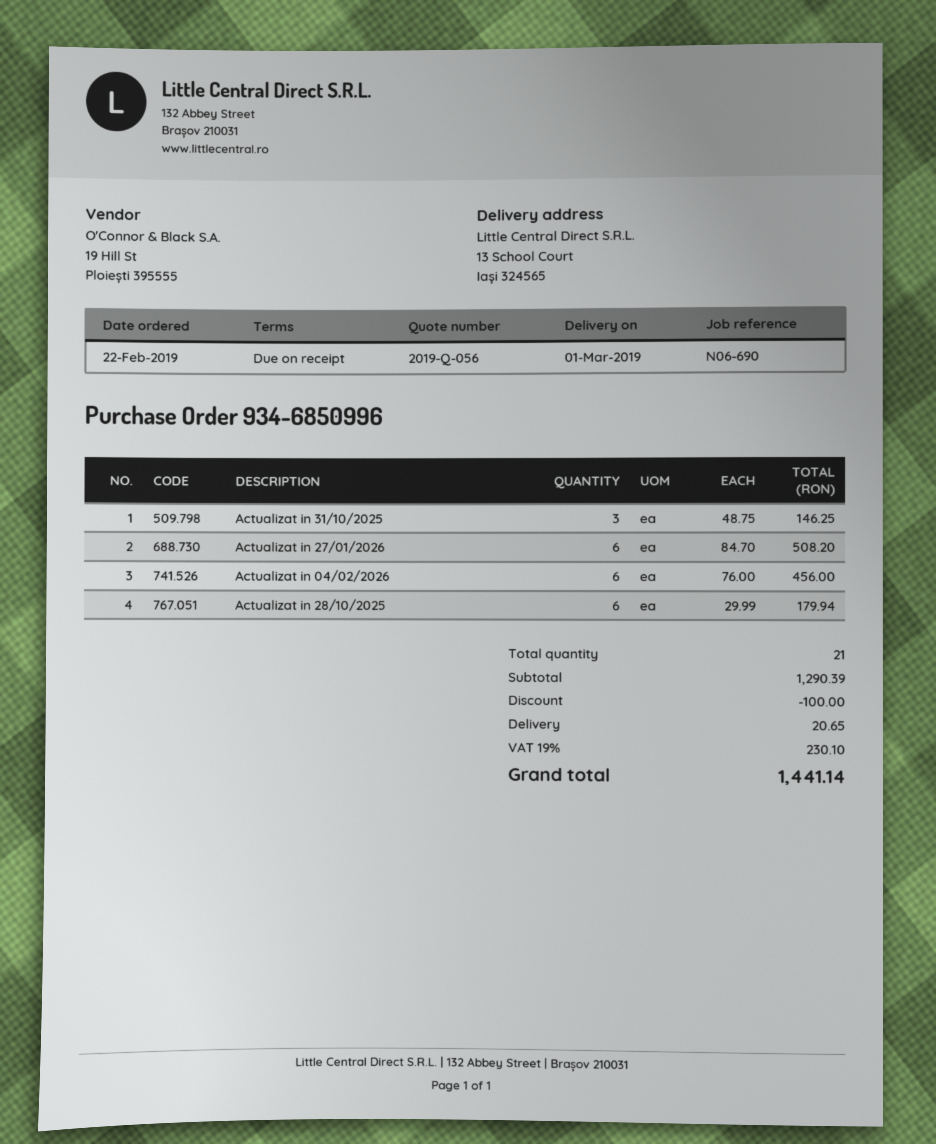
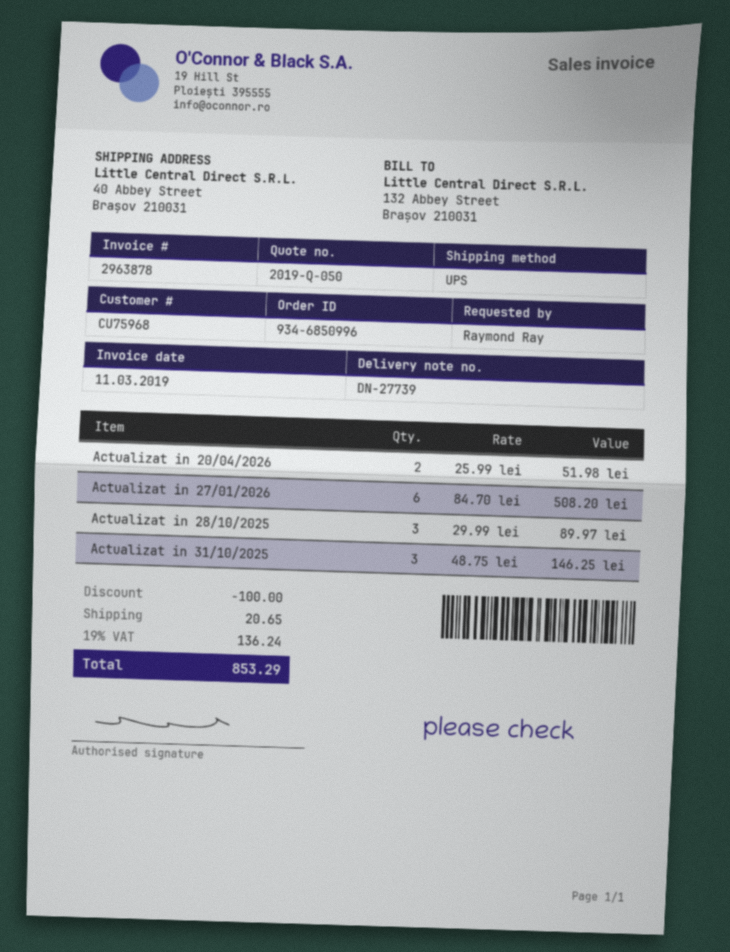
quote number: 2019-Q-056 -> 2019-Q-050
ship to: 13 School Court, Iași 324565 -> 40 Abbey Street, Brașov 210031
Actualizat in 04/02/2026: 6 x 76.00 = 456.00 -> none
Actualizat in 28/10/2025: 6 x 29.99 = 179.94 -> 3 x 29.99 = 89.97
Actualizat in 20/04/2026: none -> 2 x 25.99 = 51.98
tax: 19% = 230.10 -> 19% = 136.24
total: 1441.14 -> 853.29

